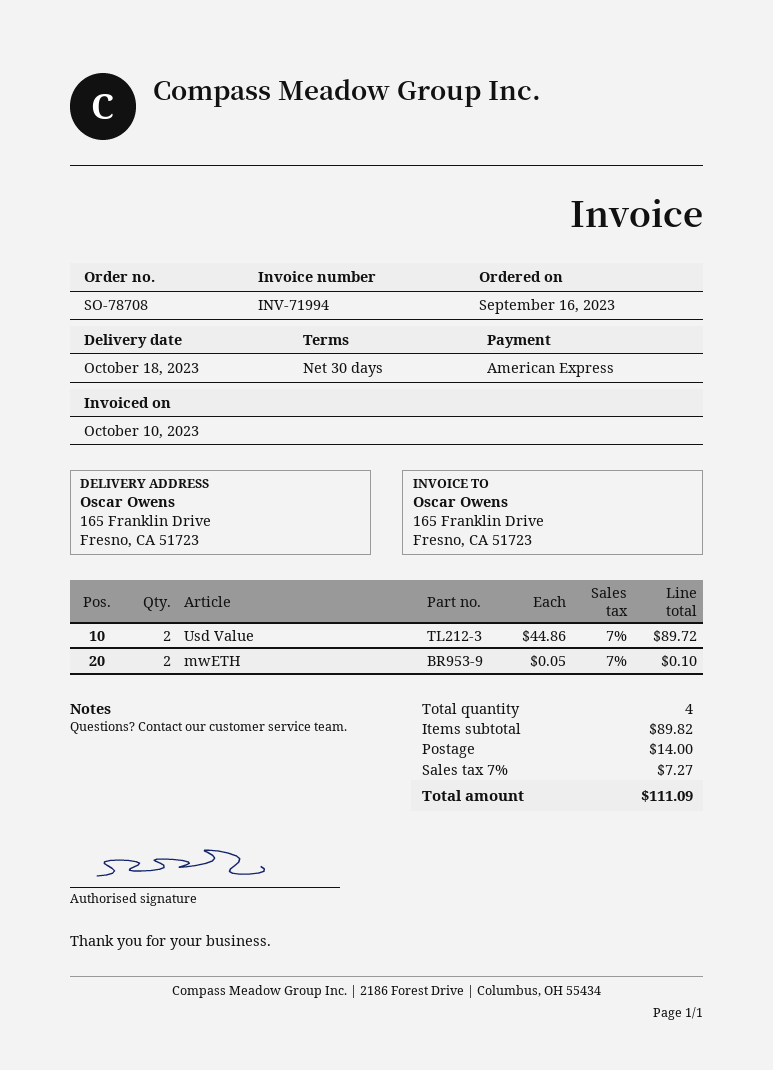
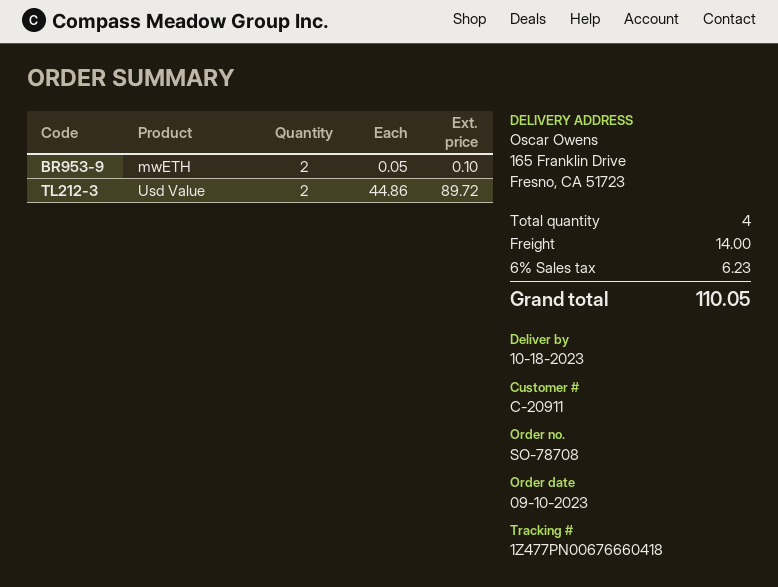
order date: 2023-09-16 -> 2023-09-10
tax: 7% = 7.27 -> 6% = 6.23
total: 111.09 -> 110.05

